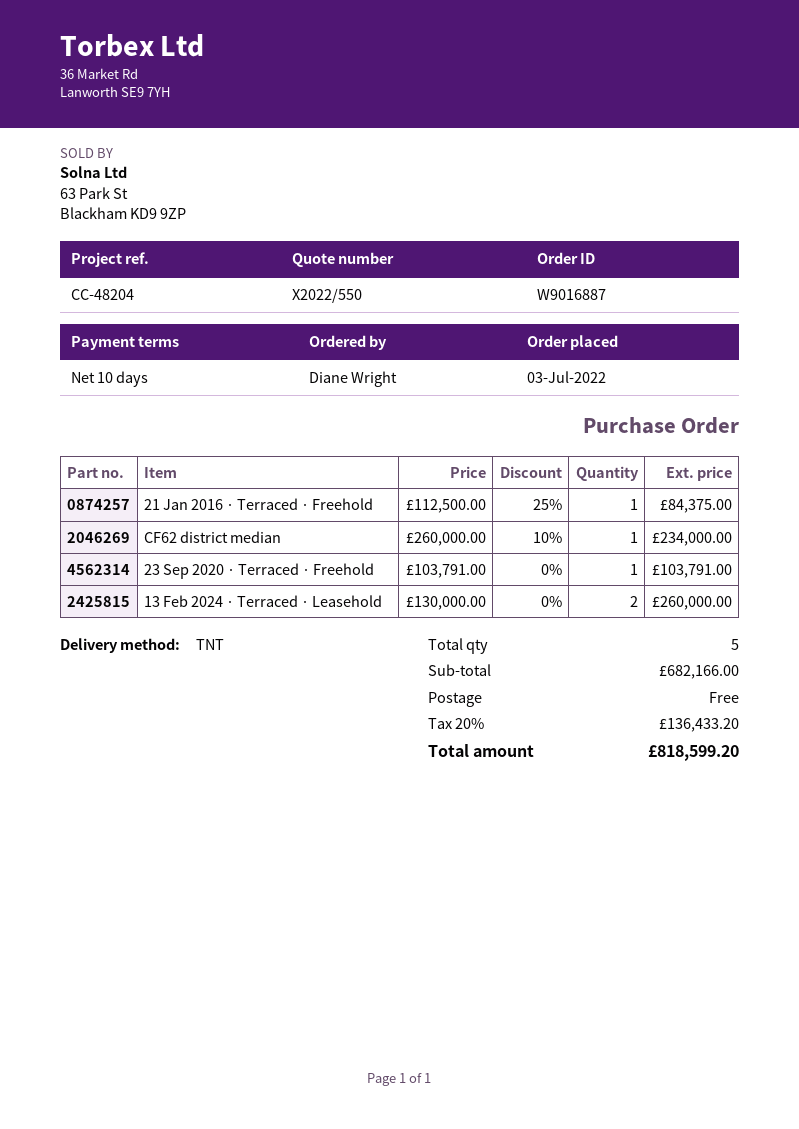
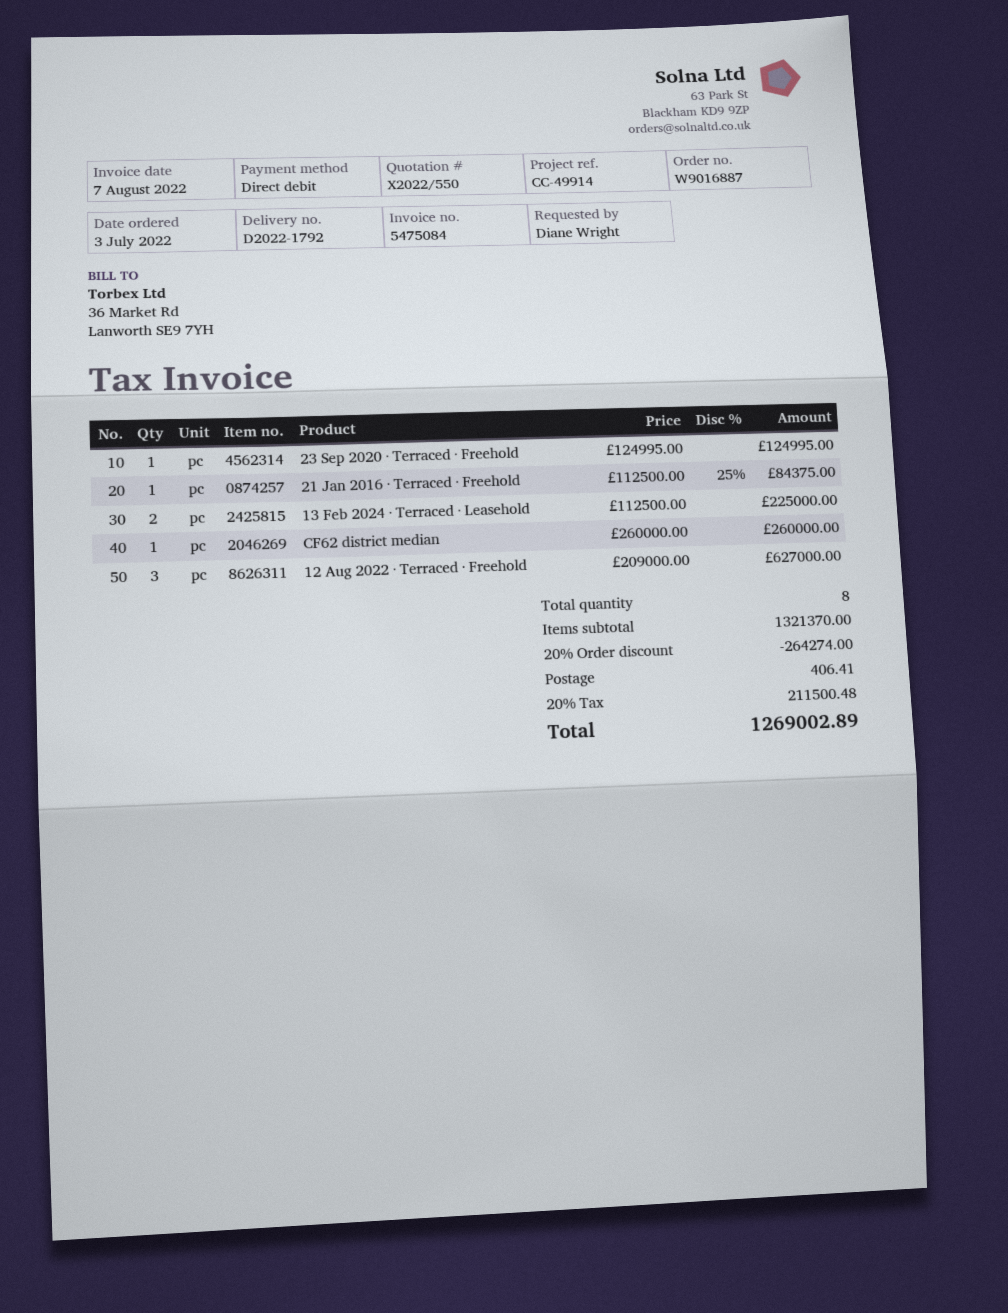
reference: CC-48204 -> CC-49914
CF62 district median: 1 x 260000.00 - 10% = 234000.00 -> 1 x 260000.00 = 260000.00
23 Sep 2020 · Terraced · Freehold: 1 x 103791.00 = 103791.00 -> 1 x 124995.00 = 124995.00
13 Feb 2024 · Terraced · Leasehold: 2 x 130000.00 = 260000.00 -> 2 x 112500.00 = 225000.00
12 Aug 2022 · Terraced · Freehold: none -> 3 x 209000.00 = 627000.00
total quantity: 5 -> 8
subtotal: 682166.00 -> 1321370.00
discount: none -> 20% = 264274.00
shipping: 0.00 -> 406.41
tax: 20% = 136433.20 -> 20% = 211500.48
total: 818599.20 -> 1269002.89

